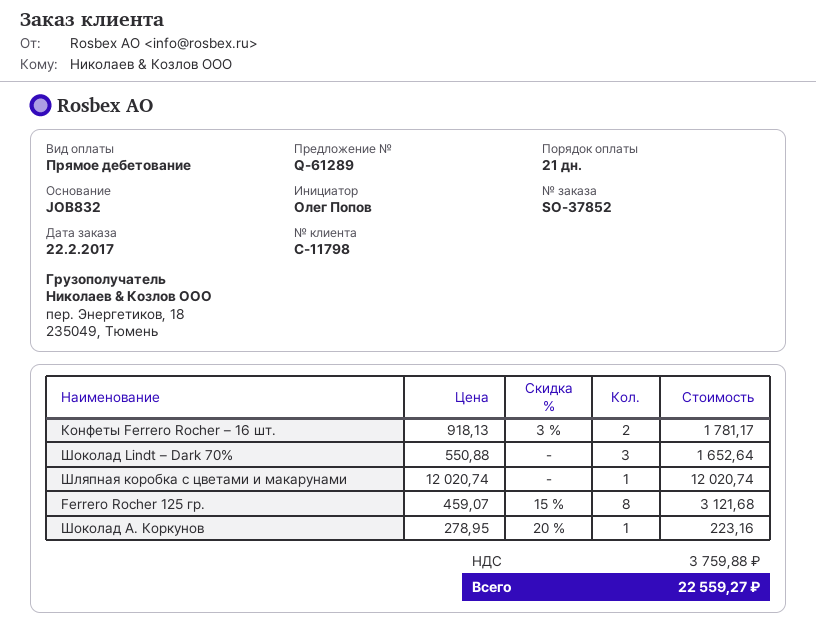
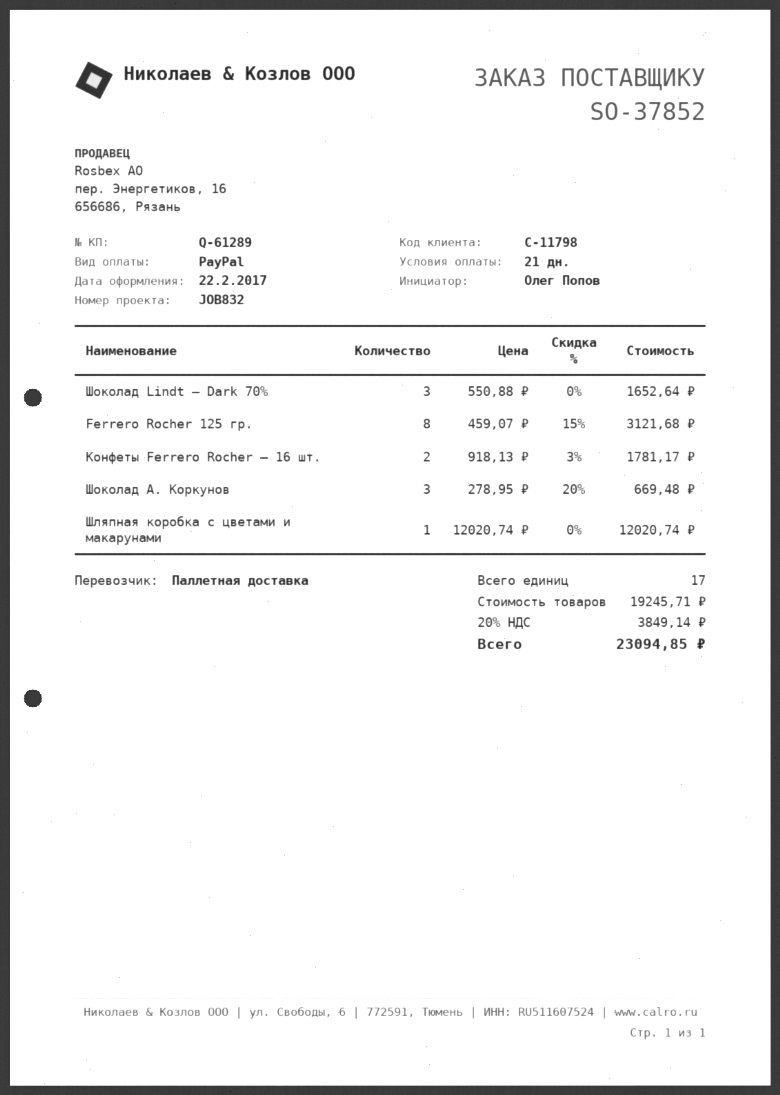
payment method: direct debit -> PayPal
Шоколад А. Коркунов: 1 x 278.95 - 20% = 223.16 -> 3 x 278.95 - 20% = 669.48
tax: 3759.88 -> 3849.14
total: 22559.27 -> 23094.85

